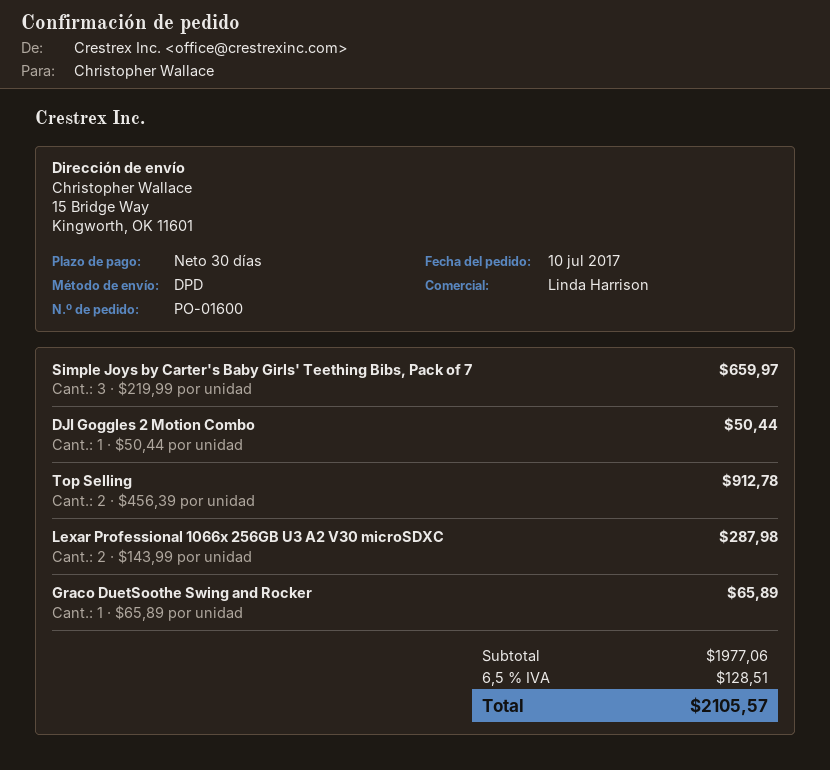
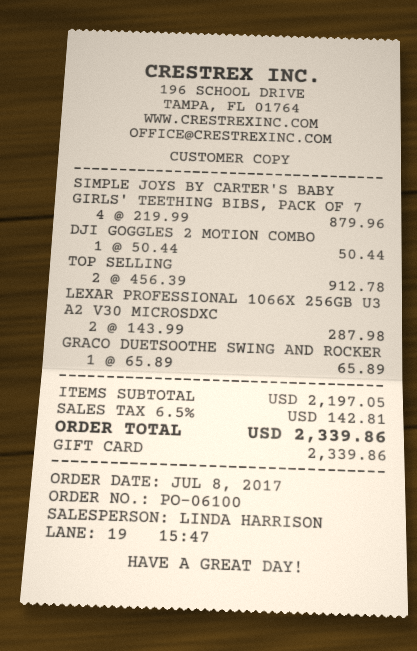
order number: PO-01600 -> PO-06100
order date: 2017-07-10 -> 2017-07-08
Simple Joys by Carter's Baby Girls' Teething Bibs, Pack of 7: 3 x 219.99 = 659.97 -> 4 x 219.99 = 879.96
subtotal: 1977.06 -> 2197.05
tax: 6.5% = 128.51 -> 6.5% = 142.81
total: 2105.57 -> 2339.86

